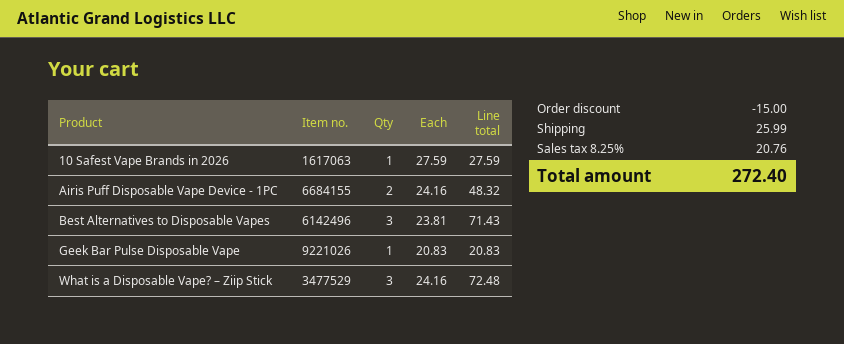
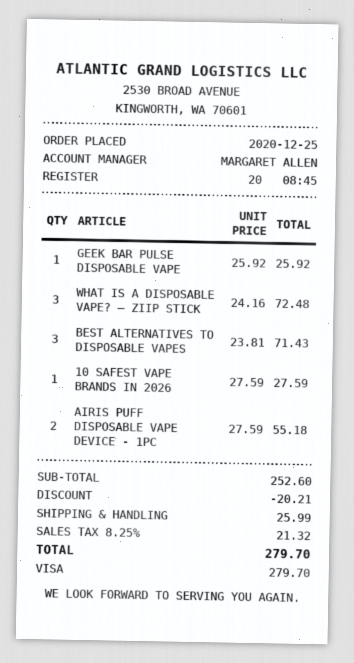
Airis Puff Disposable Vape Device - 1PC: 2 x 24.16 = 48.32 -> 2 x 27.59 = 55.18
Geek Bar Pulse Disposable Vape: 1 x 20.83 = 20.83 -> 1 x 25.92 = 25.92
discount: 15.00 -> 20.21
tax: 8.25% = 20.76 -> 8.25% = 21.32
total: 272.40 -> 279.70

